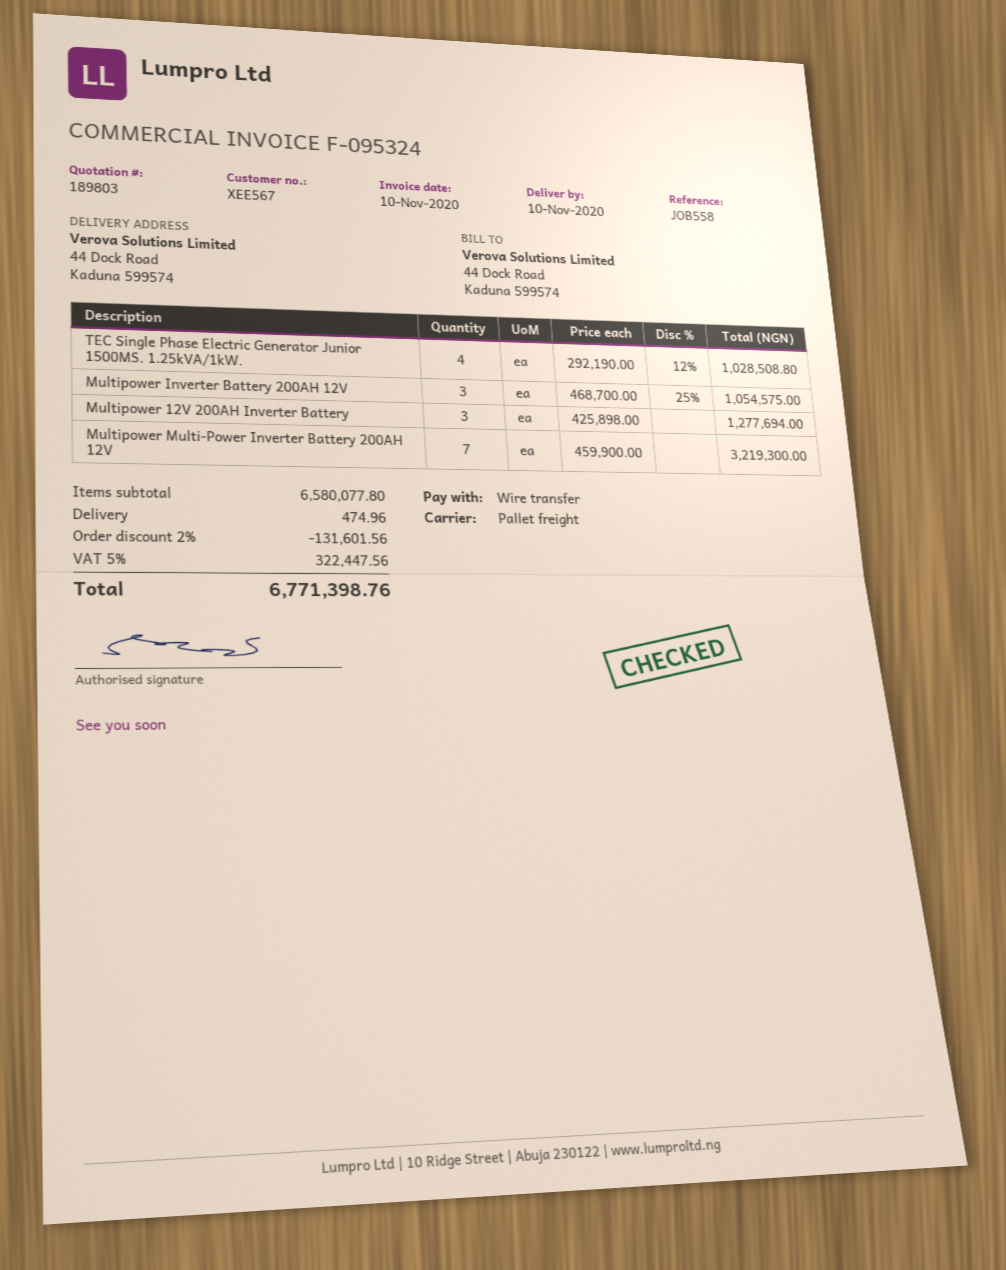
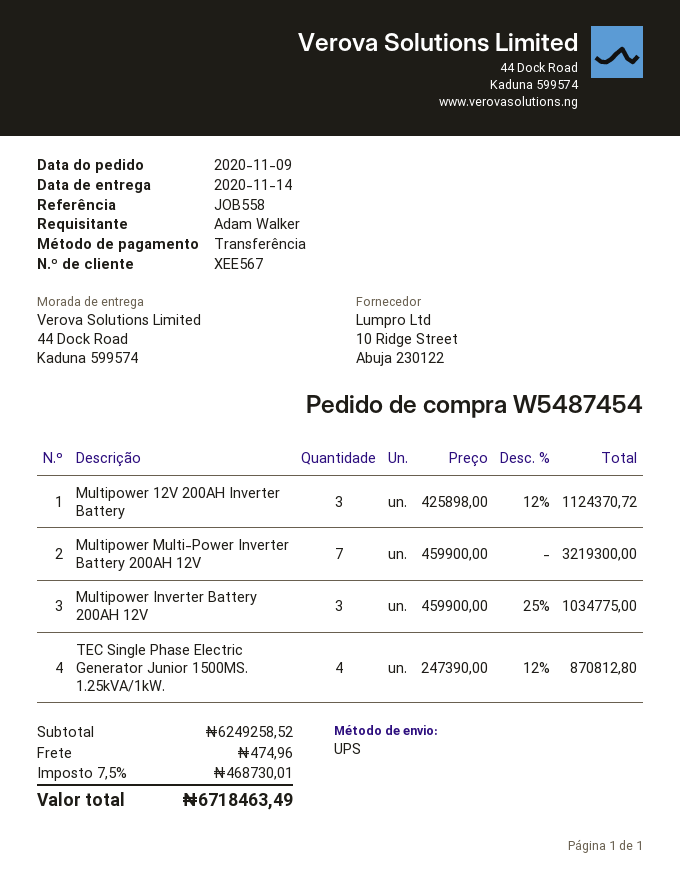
delivery date: 2020-11-10 -> 2020-11-14
shipping method: pallet freight -> UPS
TEC Single Phase Electric Generator Junior 1500MS. 1.25kVA/1kW.: 4 x 292190.00 - 12% = 1028508.80 -> 4 x 247390.00 - 12% = 870812.80
Multipower Inverter Battery 200AH 12V: 3 x 468700.00 - 25% = 1054575.00 -> 3 x 459900.00 - 25% = 1034775.00
Multipower 12V 200AH Inverter Battery: 3 x 425898.00 = 1277694.00 -> 3 x 425898.00 - 12% = 1124370.72
subtotal: 6580077.80 -> 6249258.52
discount: 2% = 131601.56 -> none
tax: 5% = 322447.56 -> 7.5% = 468730.01
total: 6771398.76 -> 6718463.49

